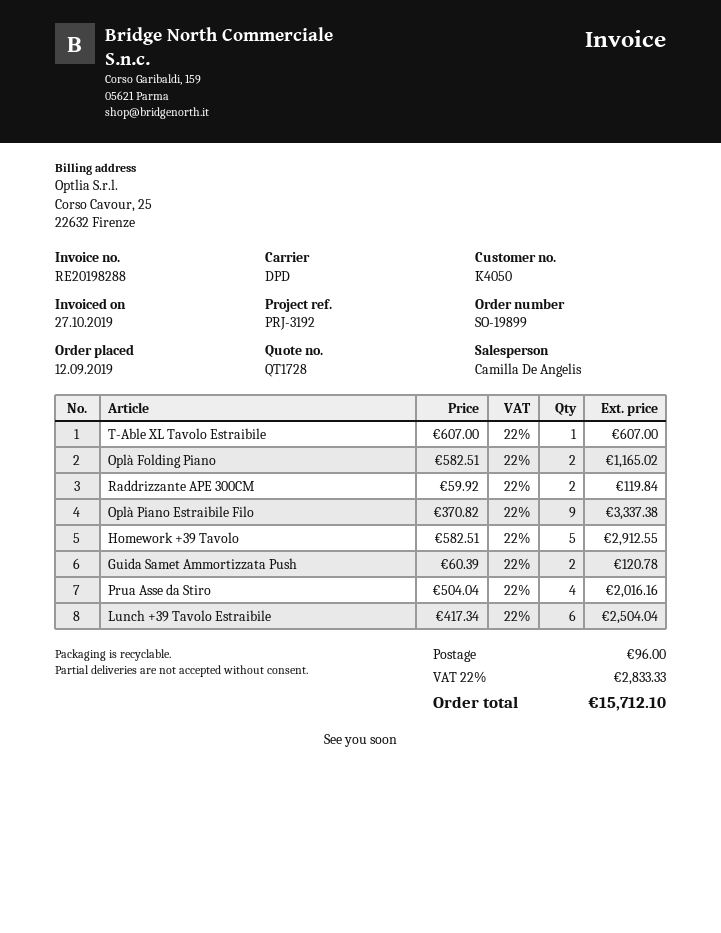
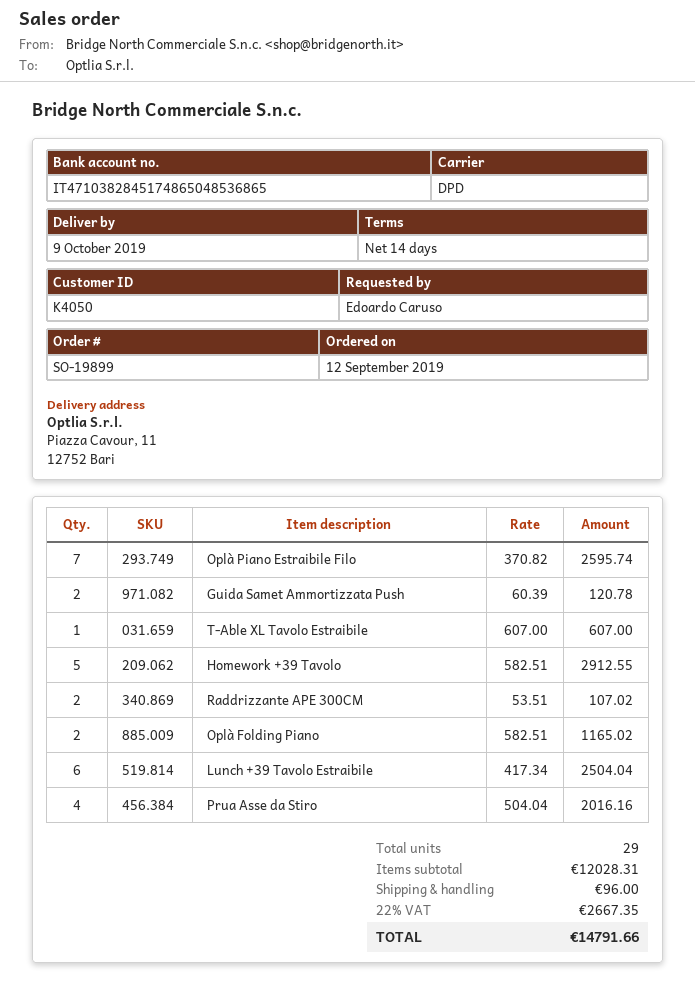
Raddrizzante APE 300CM: 2 x 59.92 = 119.84 -> 2 x 53.51 = 107.02
Oplà Piano Estraibile Filo: 9 x 370.82 = 3337.38 -> 7 x 370.82 = 2595.74
tax: 22% = 2833.33 -> 22% = 2667.35
total: 15712.10 -> 14791.66

